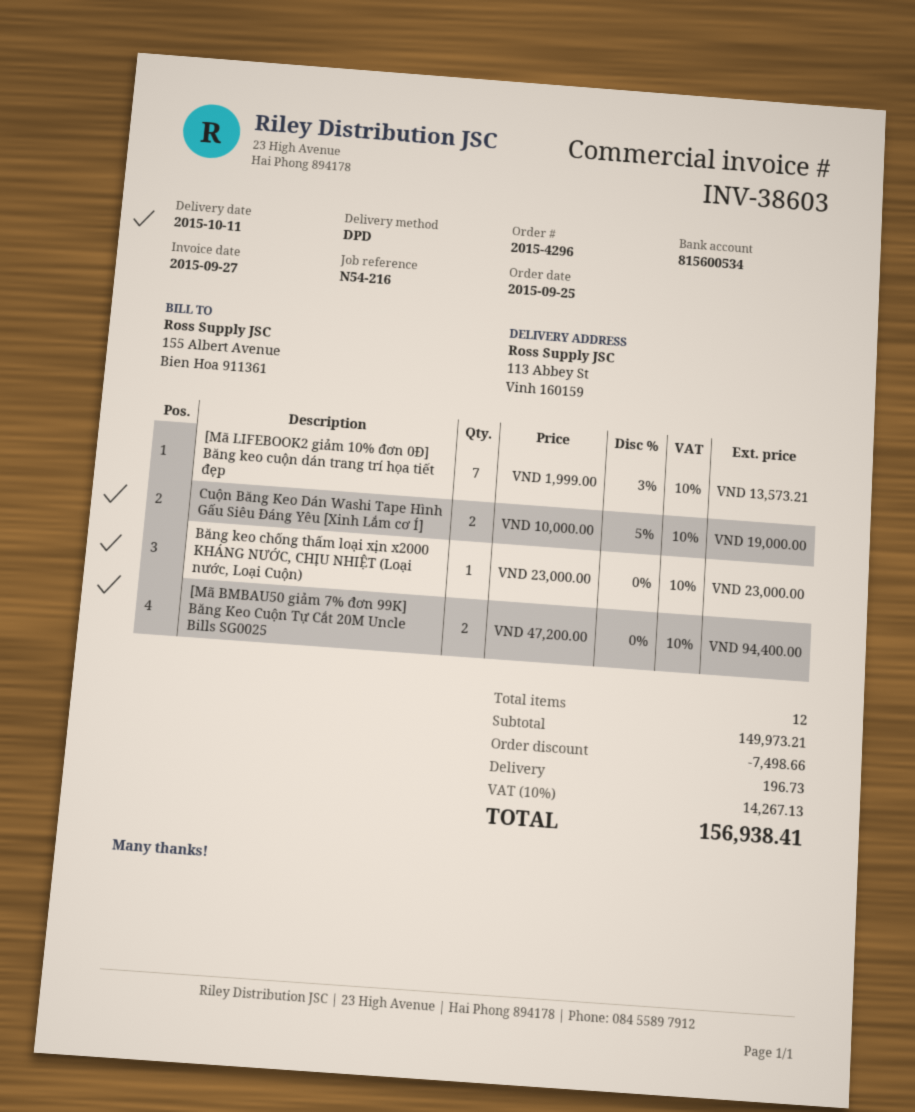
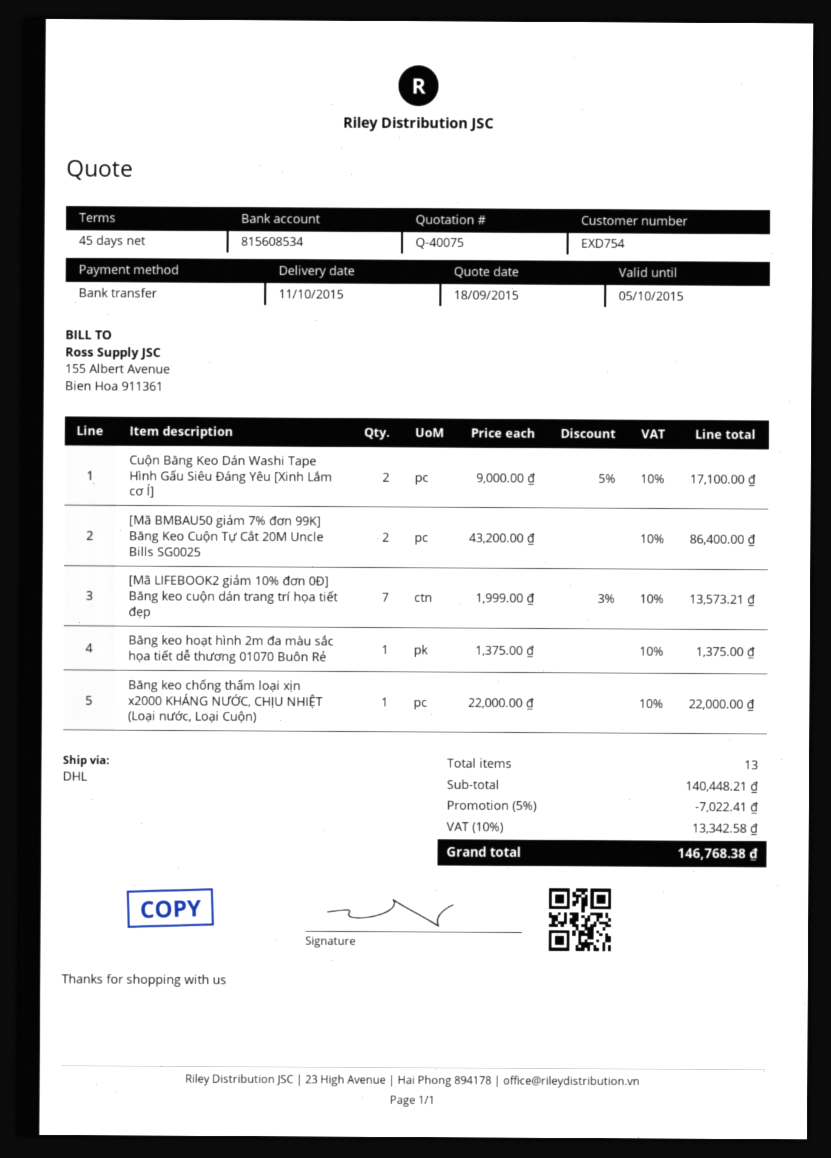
bank account: 815600534 -> 815608534
shipping method: DPD -> DHL
Cuộn Băng Keo Dán Washi Tape Hình Gấu Siêu Đáng Yêu [Xinh Lắm cơ Í]: 2 x 10000.00 - 5% = 19000.00 -> 2 x 9000.00 - 5% = 17100.00
Băng keo chống thấm loại xịn x2000 KHÁNG NƯỚC, CHỊU NHIỆT (Loại nước, Loại Cuộn): 1 x 23000.00 = 23000.00 -> 1 x 22000.00 = 22000.00
[Mã BMBAU50 giảm 7% đơn 99K] Băng Keo Cuộn Tự Cắt 20M Uncle Bills SG0025: 2 x 47200.00 = 94400.00 -> 2 x 43200.00 = 86400.00
Băng keo hoạt hình 2m đa màu sắc họa tiết dễ thương 01070 Buôn Rẻ: none -> 1 x 1375.00 = 1375.00
total quantity: 12 -> 13
subtotal: 149973.21 -> 140448.21
discount: 7498.66 -> 7022.41
shipping: 196.73 -> none
tax: 10% = 14267.13 -> 10% = 13342.58
total: 156938.41 -> 146768.38

